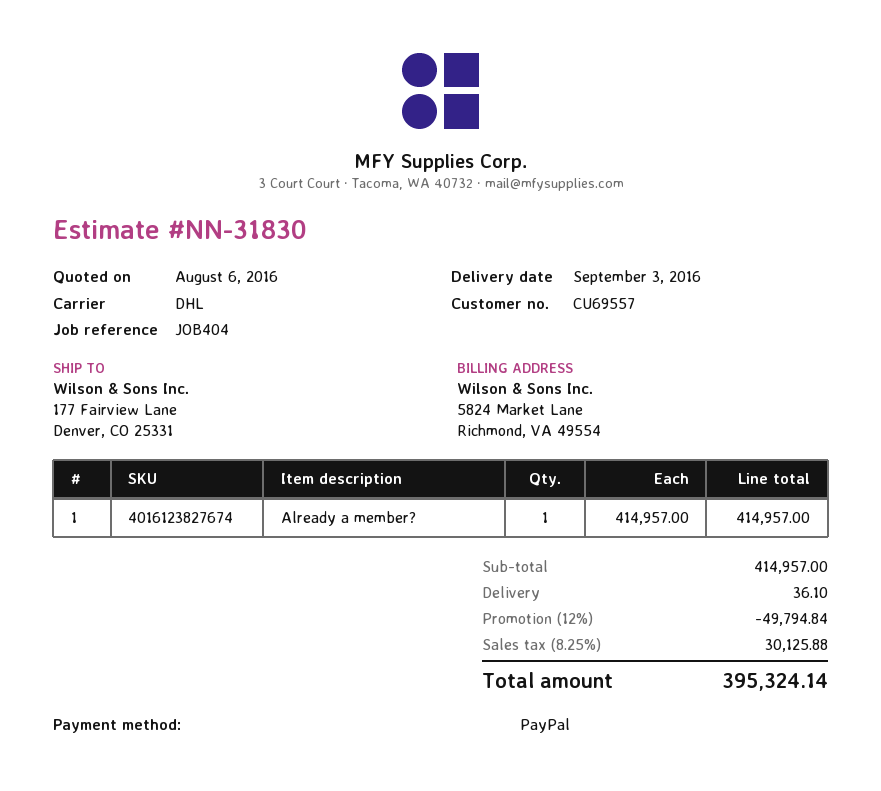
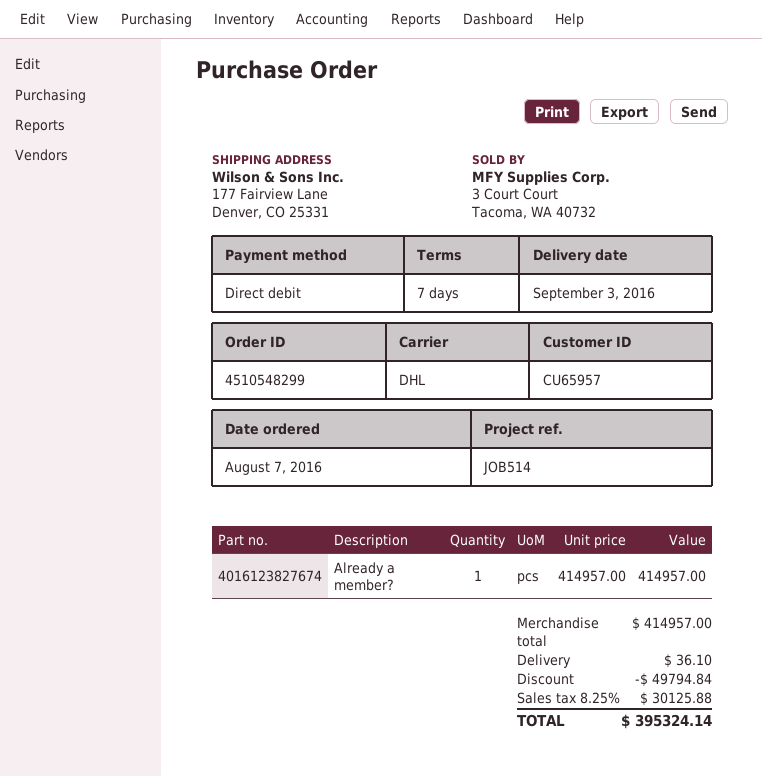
customer number: CU69557 -> CU65957
reference: JOB404 -> JOB514
payment method: PayPal -> direct debit

